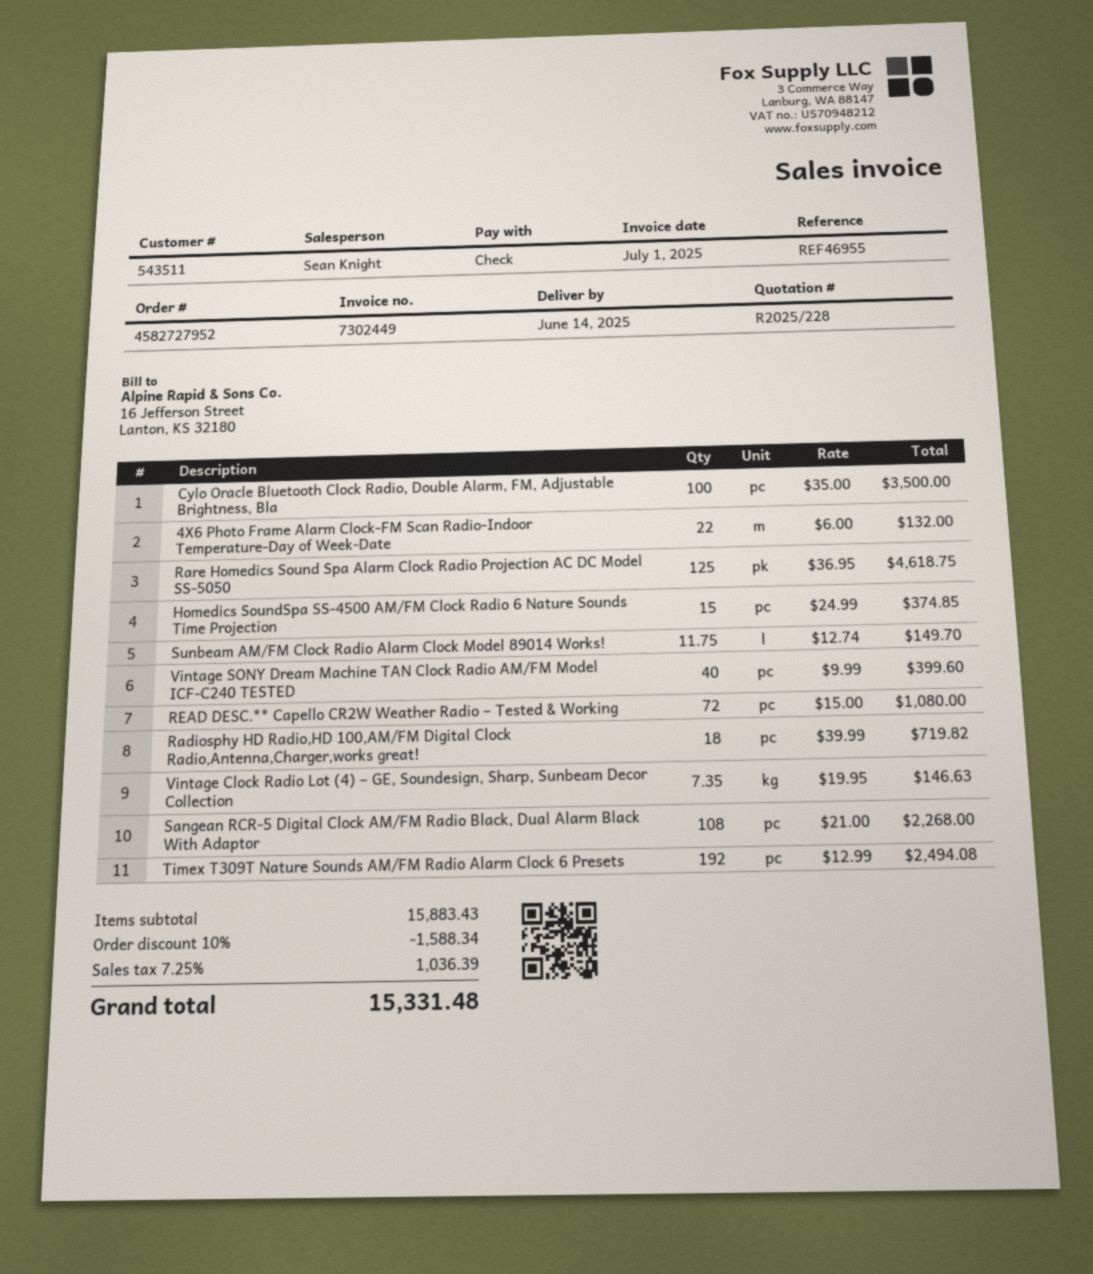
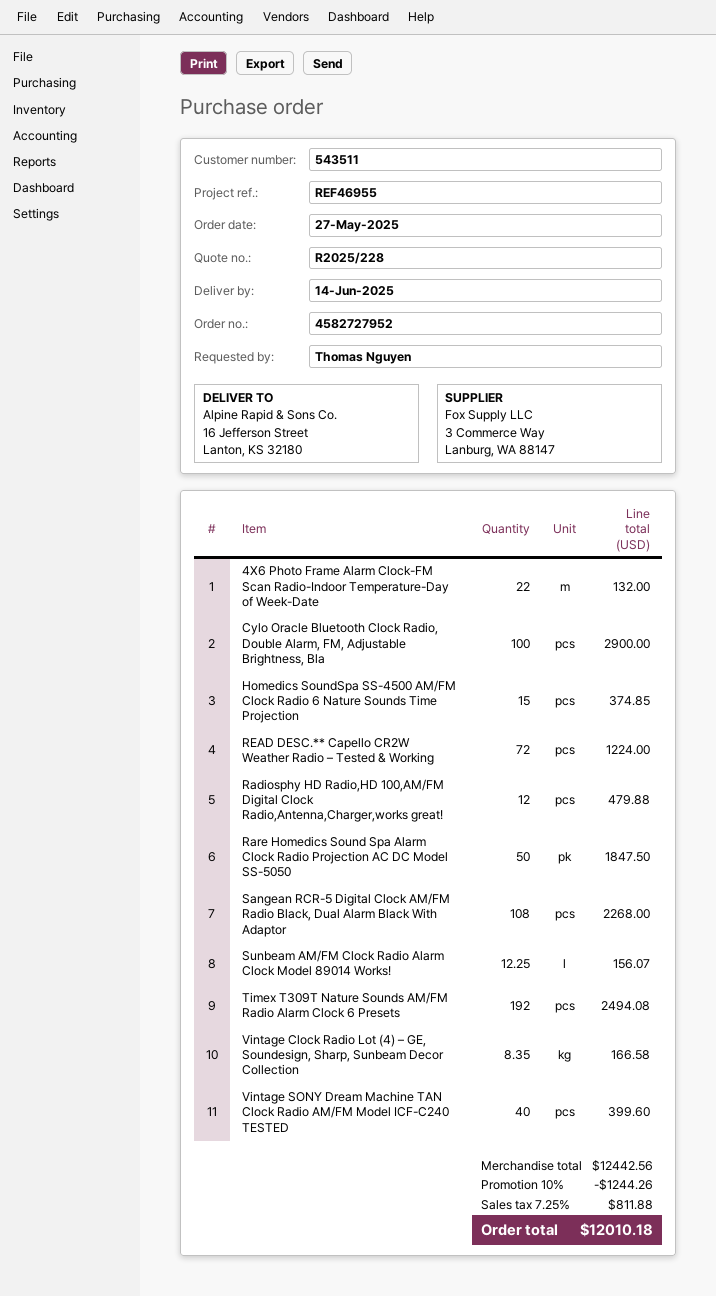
Cylo Oracle Bluetooth Clock Radio, Double Alarm, FM, Adjustable Brightness, Bla: 100 for 3500.00 -> 100 for 2900.00
Rare Homedics Sound Spa Alarm Clock Radio Projection AC DC Model SS-5050: 125 for 4618.75 -> 50 for 1847.50
Sunbeam AM/FM Clock Radio Alarm Clock Model 89014 Works!: 11.75 for 149.70 -> 12.25 for 156.07
READ DESC.** Capello CR2W Weather Radio – Tested & Working: 72 for 1080.00 -> 72 for 1224.00
Radiosphy HD Radio,HD 100,AM/FM Digital Clock Radio,Antenna,Charger,works great!: 18 for 719.82 -> 12 for 479.88
Vintage Clock Radio Lot (4) – GE, Soundesign, Sharp, Sunbeam Decor Collection: 7.35 for 146.63 -> 8.35 for 166.58
subtotal: 15883.43 -> 12442.56
discount: 10% = 1588.34 -> 10% = 1244.26
tax: 7.25% = 1036.39 -> 7.25% = 811.88
total: 15331.48 -> 12010.18

